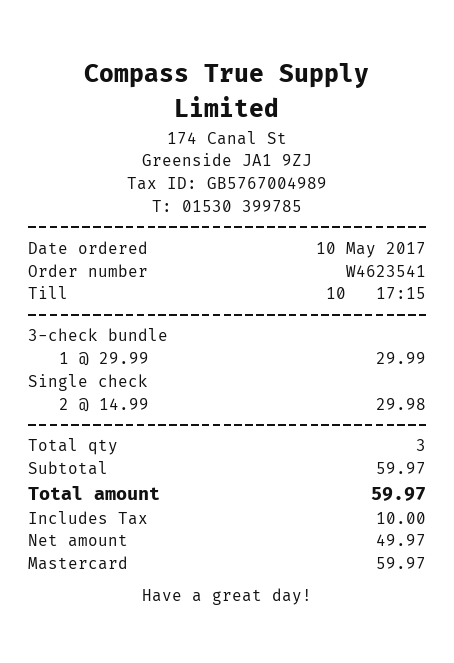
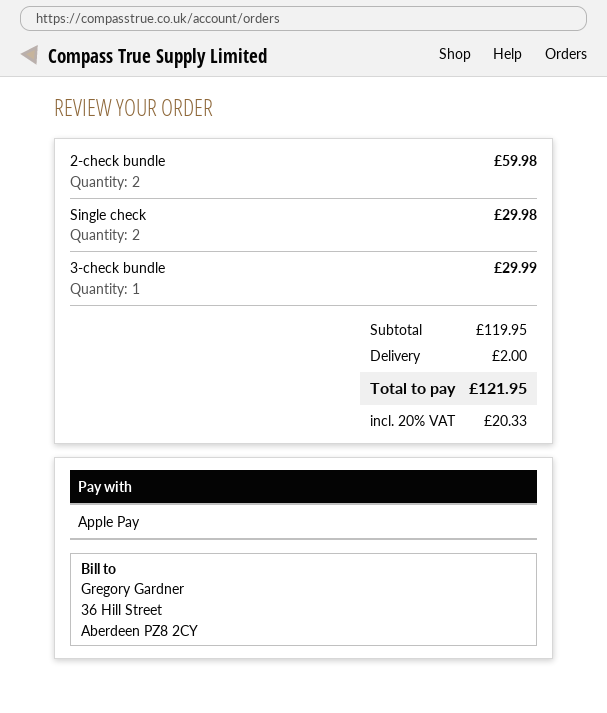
payment method: Mastercard -> Apple Pay
2-check bundle: none -> 2 for 59.98
subtotal: 59.97 -> 119.95
shipping: none -> 2.00
tax: 10.00 -> 20.33
total: 59.97 -> 121.95

